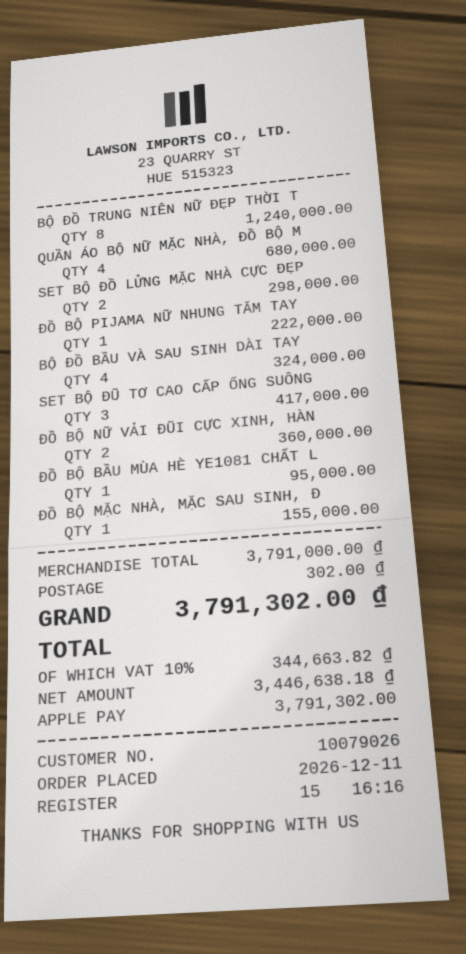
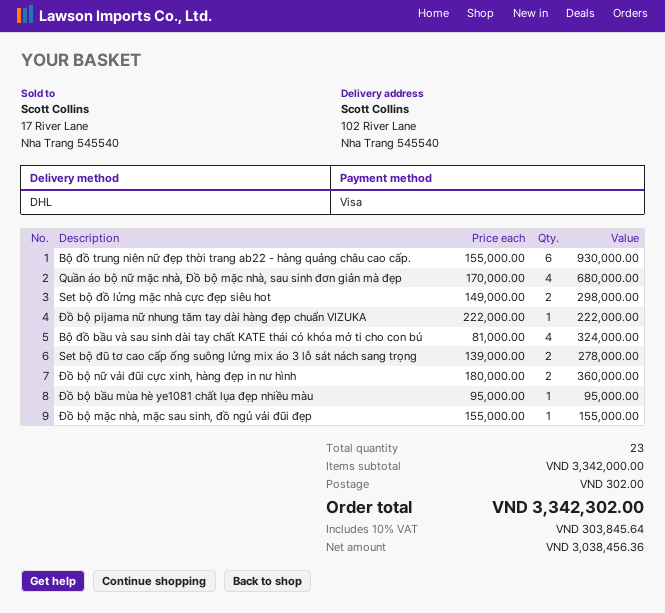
payment method: Apple Pay -> Visa
BỘ ĐỒ TRUNG NIÊN NỮ ĐẸP THỜI T: 8 for 1240000.00 -> 6 for 930000.00
SET BỘ ĐŨ TƠ CAO CẤP ỐNG SUÔNG: 3 for 417000.00 -> 2 for 278000.00
subtotal: 3791000.00 -> 3342000.00
net: 3446638.18 -> 3038456.36
tax: 10% = 344663.82 -> 10% = 303845.64
total: 3791302.00 -> 3342302.00

